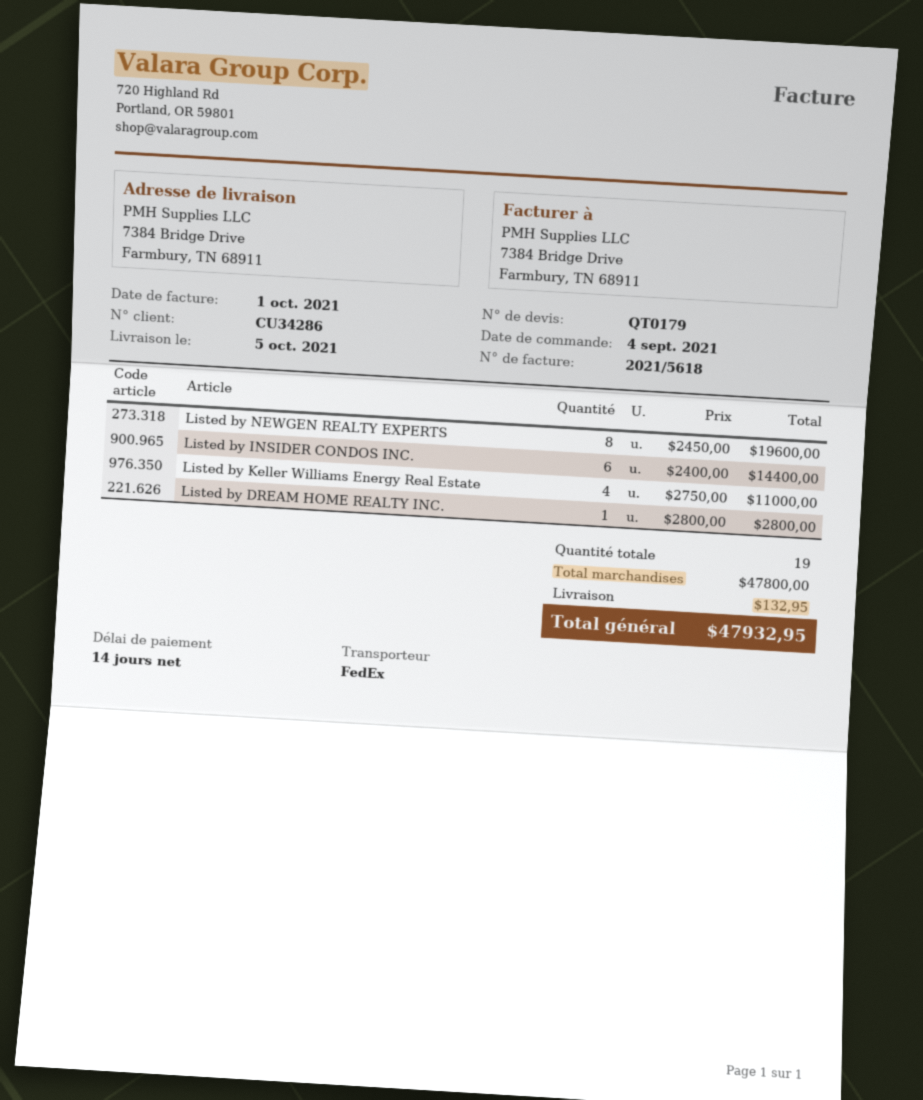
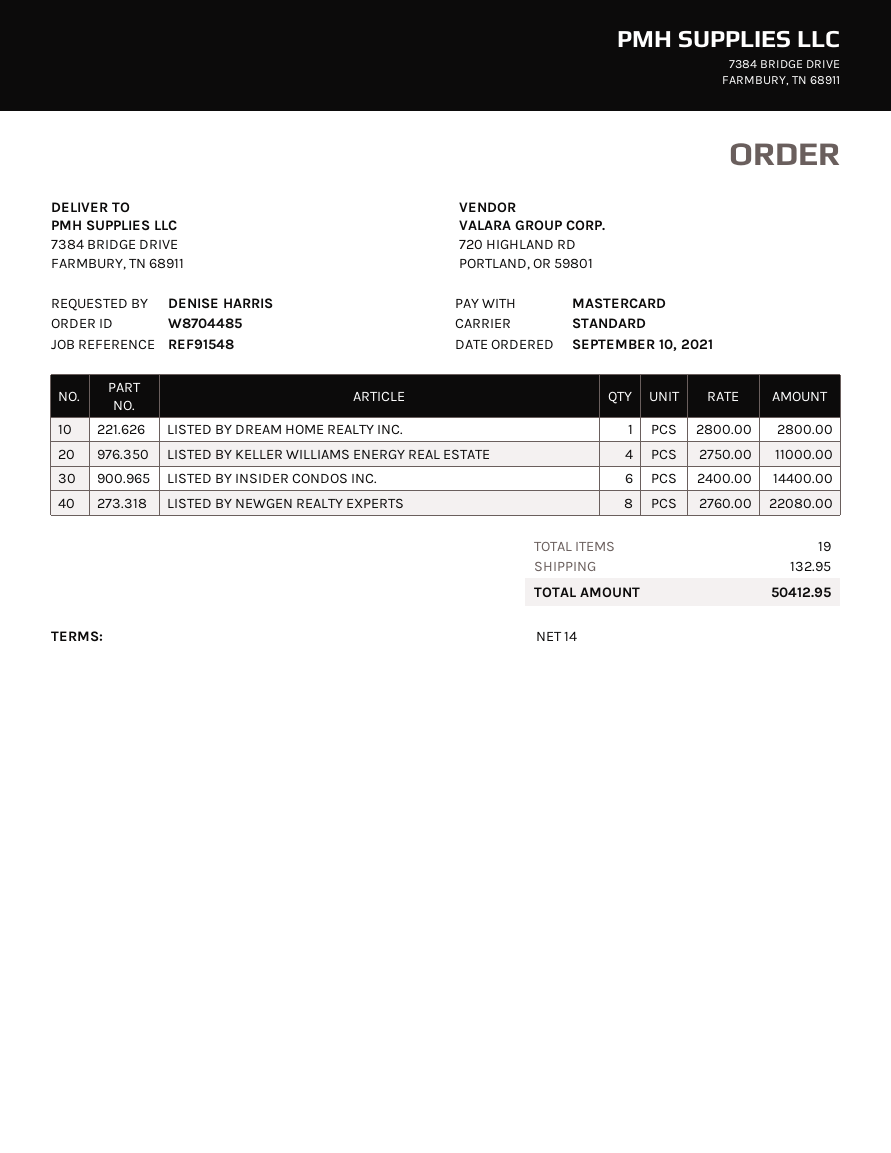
order date: 2021-09-04 -> 2021-09-10
shipping method: FedEx -> standard
Listed by NEWGEN REALTY EXPERTS: 8 x 2450.00 = 19600.00 -> 8 x 2760.00 = 22080.00
total: 47932.95 -> 50412.95

